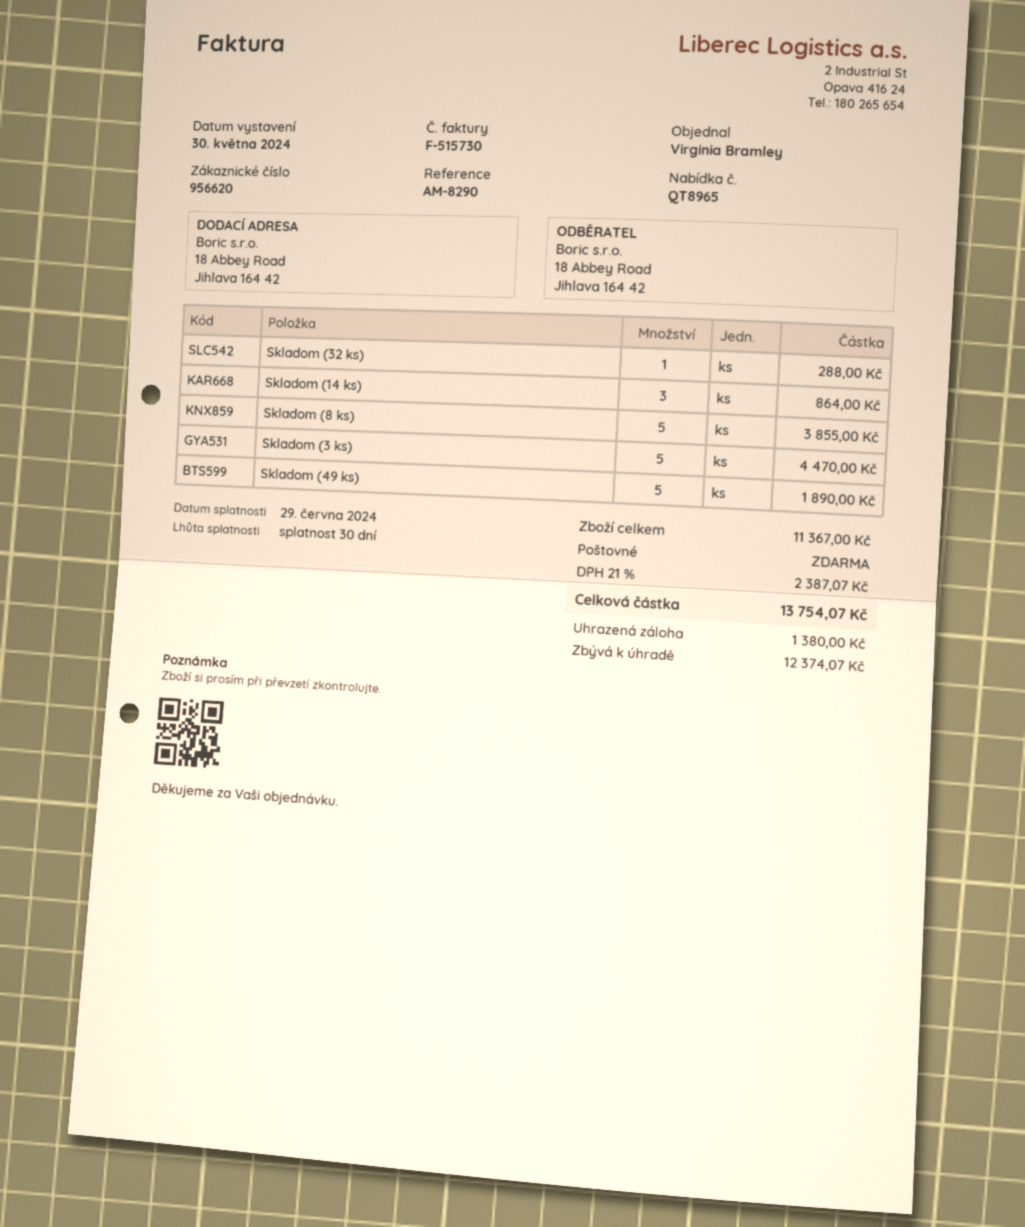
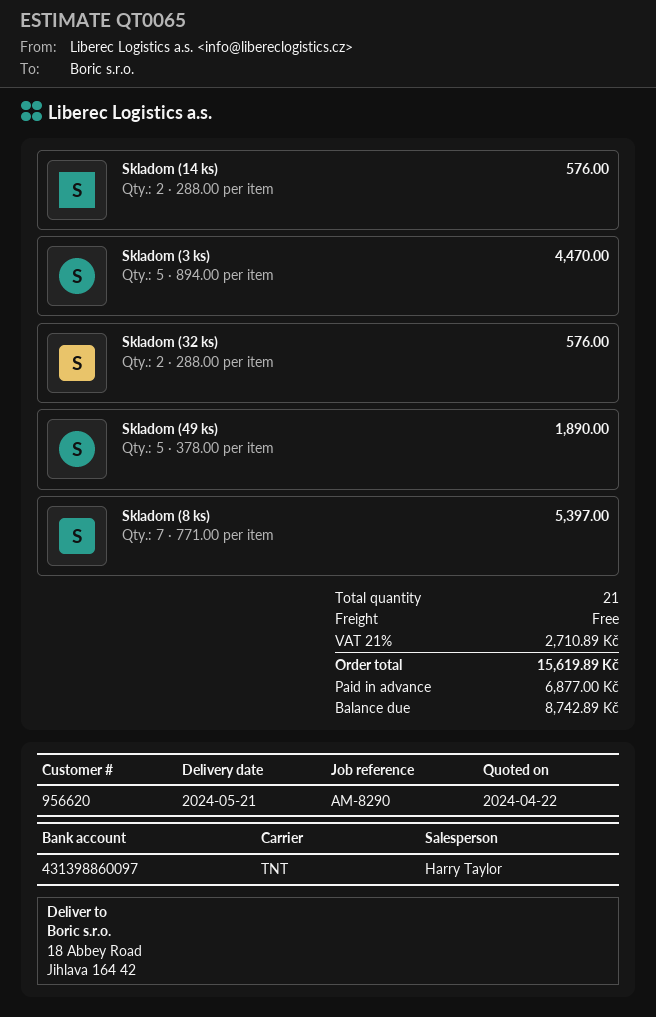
quote number: QT8965 -> QT0065
Skladom (32 ks): 1 for 288.00 -> 2 for 576.00
Skladom (14 ks): 3 for 864.00 -> 2 for 576.00
Skladom (8 ks): 5 for 3855.00 -> 7 for 5397.00
tax: 21% = 2387.07 -> 21% = 2710.89
total: 13754.07 -> 15619.89
deposit: 1380.00 -> 6877.00
balance: 12374.07 -> 8742.89

